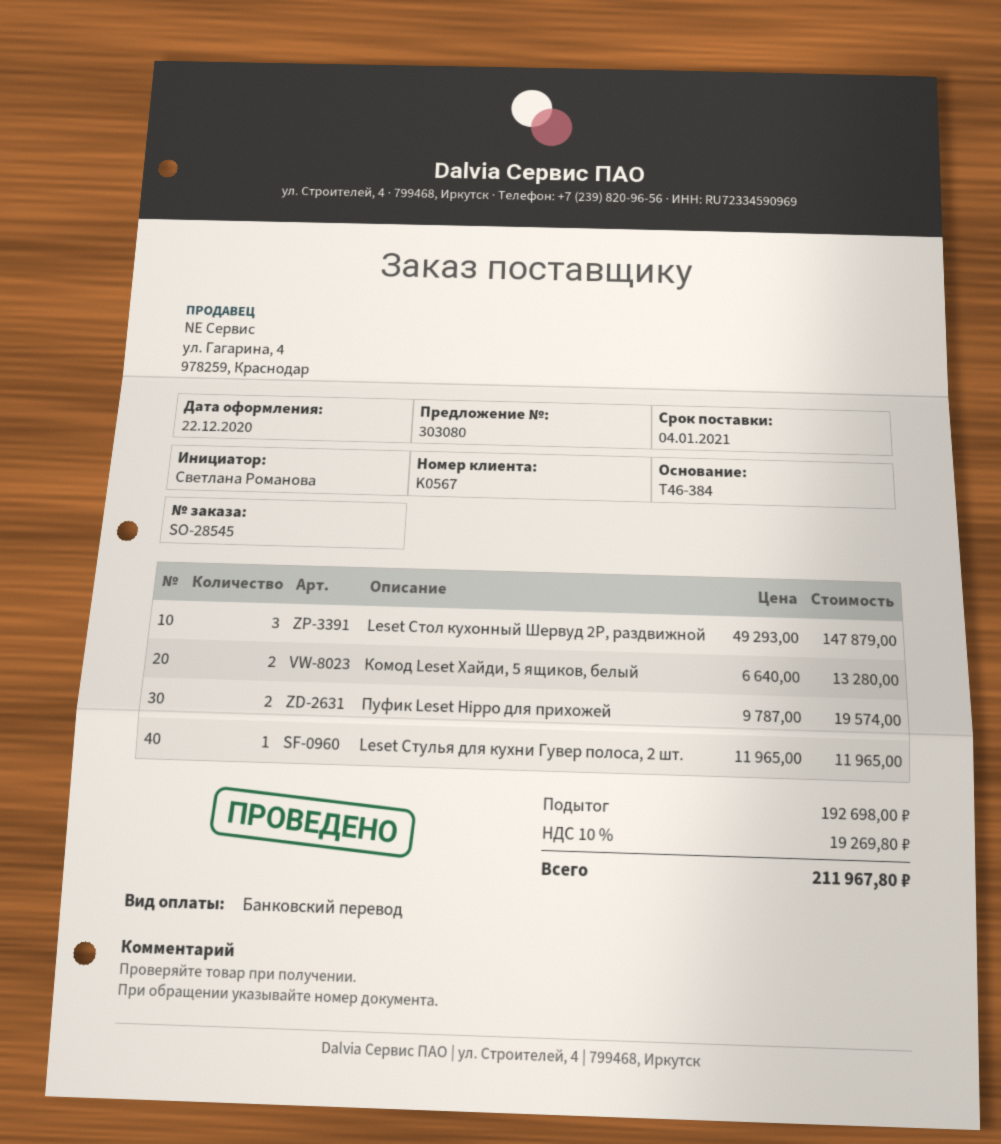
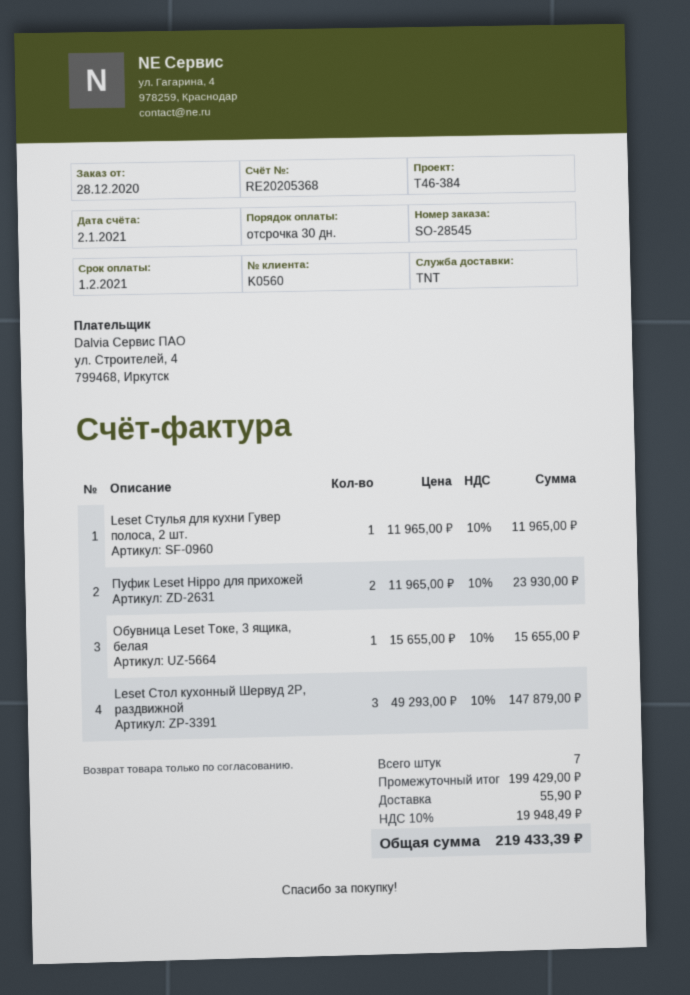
order date: 2020-12-22 -> 2020-12-28
customer number: K0567 -> K0560
Комод Leset Хайди, 5 ящиков, белый: 2 x 6640.00 = 13280.00 -> none
Пуфик Leset Hippo для прихожей: 2 x 9787.00 = 19574.00 -> 2 x 11965.00 = 23930.00
Обувница Leset Токе, 3 ящика, белая: none -> 1 x 15655.00 = 15655.00
subtotal: 192698.00 -> 199429.00
shipping: none -> 55.90
tax: 10% = 19269.80 -> 10% = 19948.49
total: 211967.80 -> 219433.39

